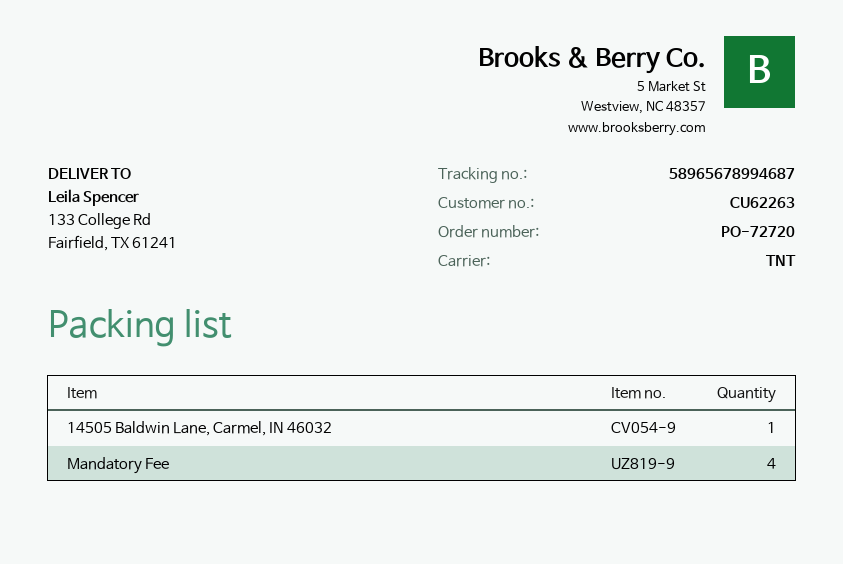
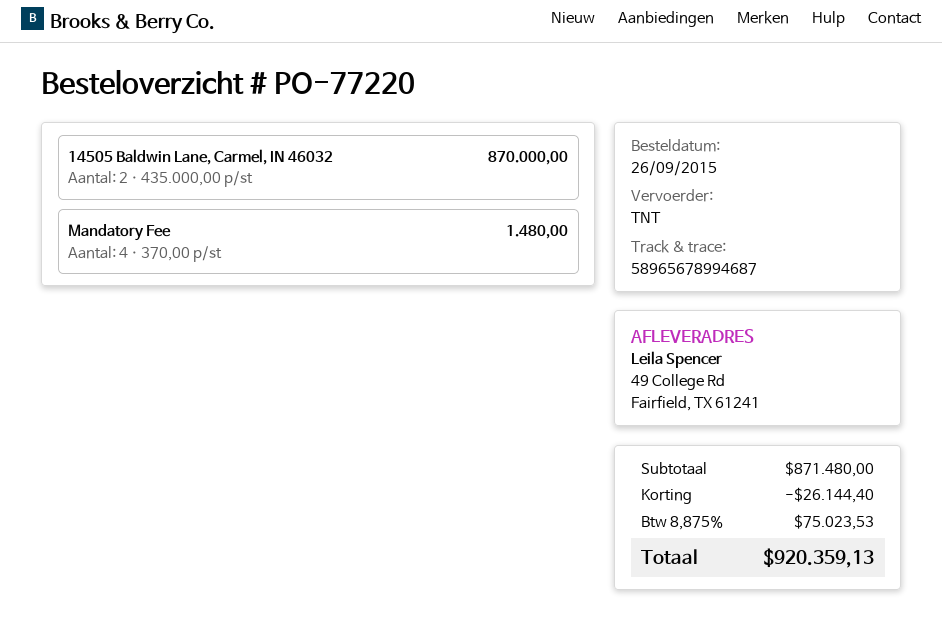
order number: PO-72720 -> PO-77220
ship to: 133 College Rd, Fairfield, TX 61241 -> 49 College Rd, Fairfield, TX 61241
14505 Baldwin Lane, Carmel, IN 46032: 1 -> 2

